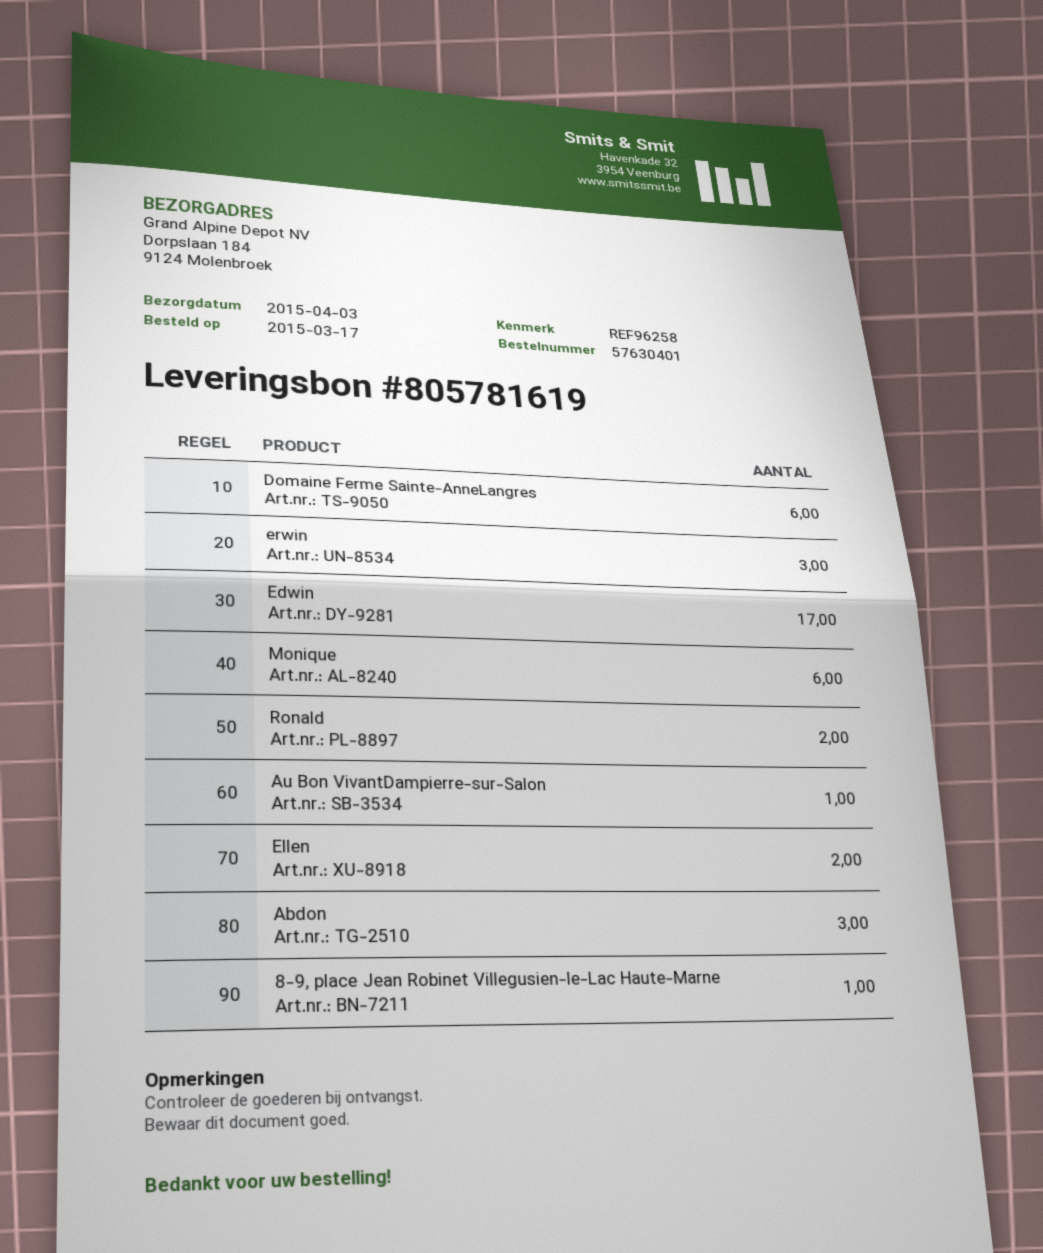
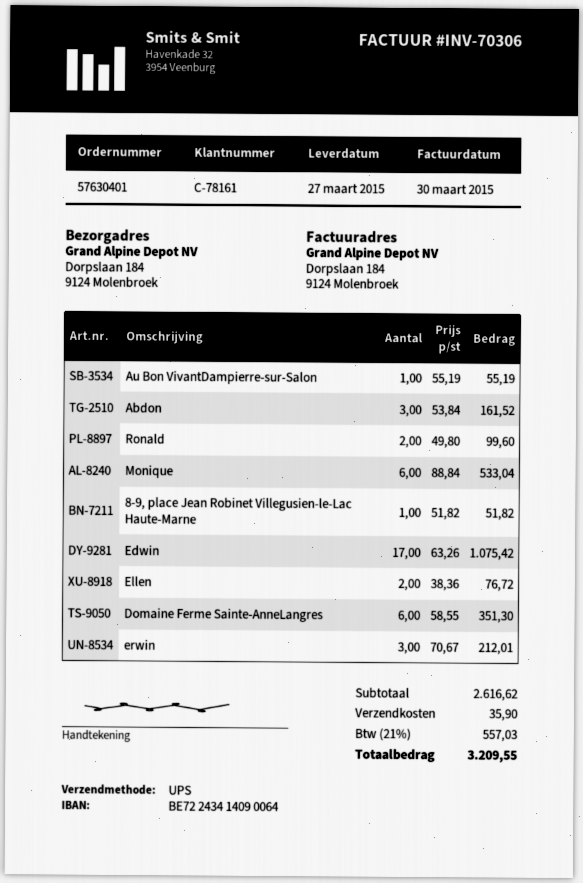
delivery date: 2015-04-03 -> 2015-03-27

